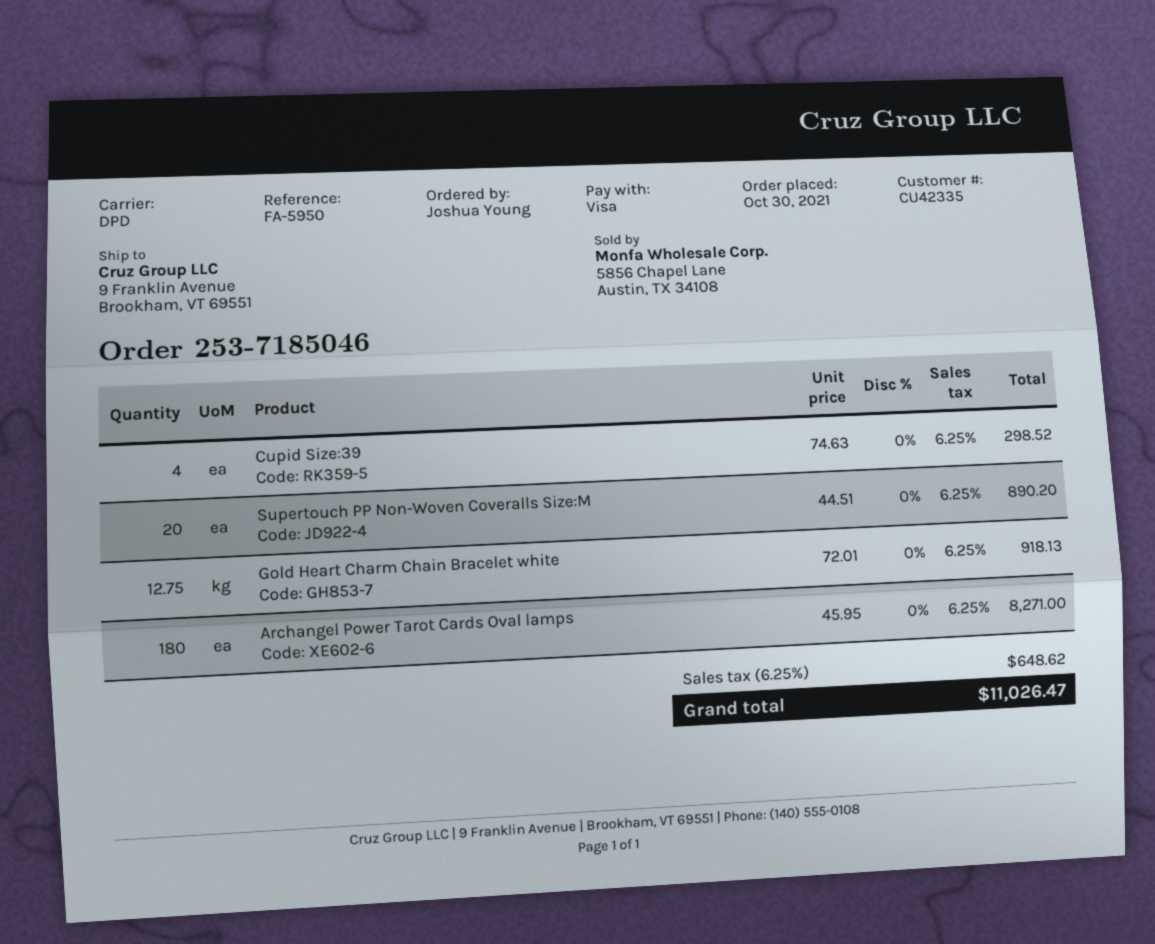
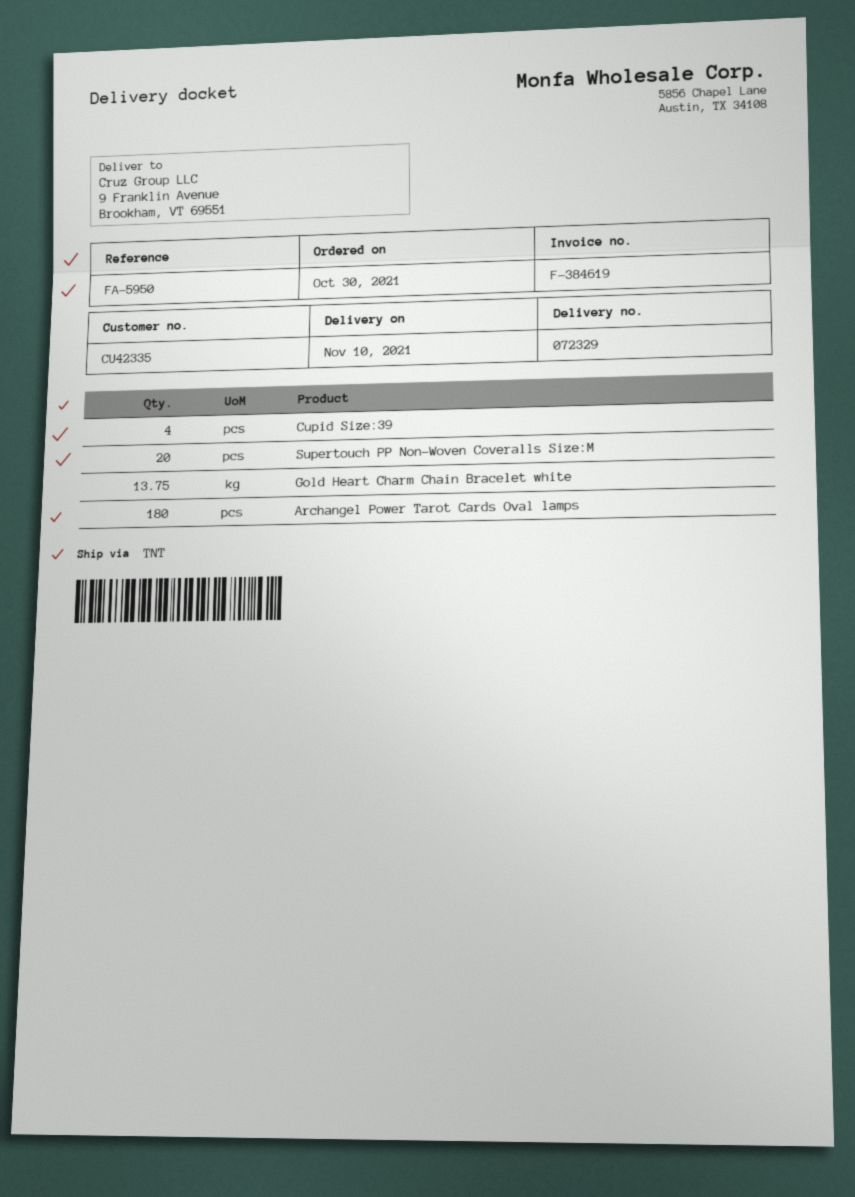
shipping method: DPD -> TNT
Gold Heart Charm Chain Bracelet white: 12.75 -> 13.75

